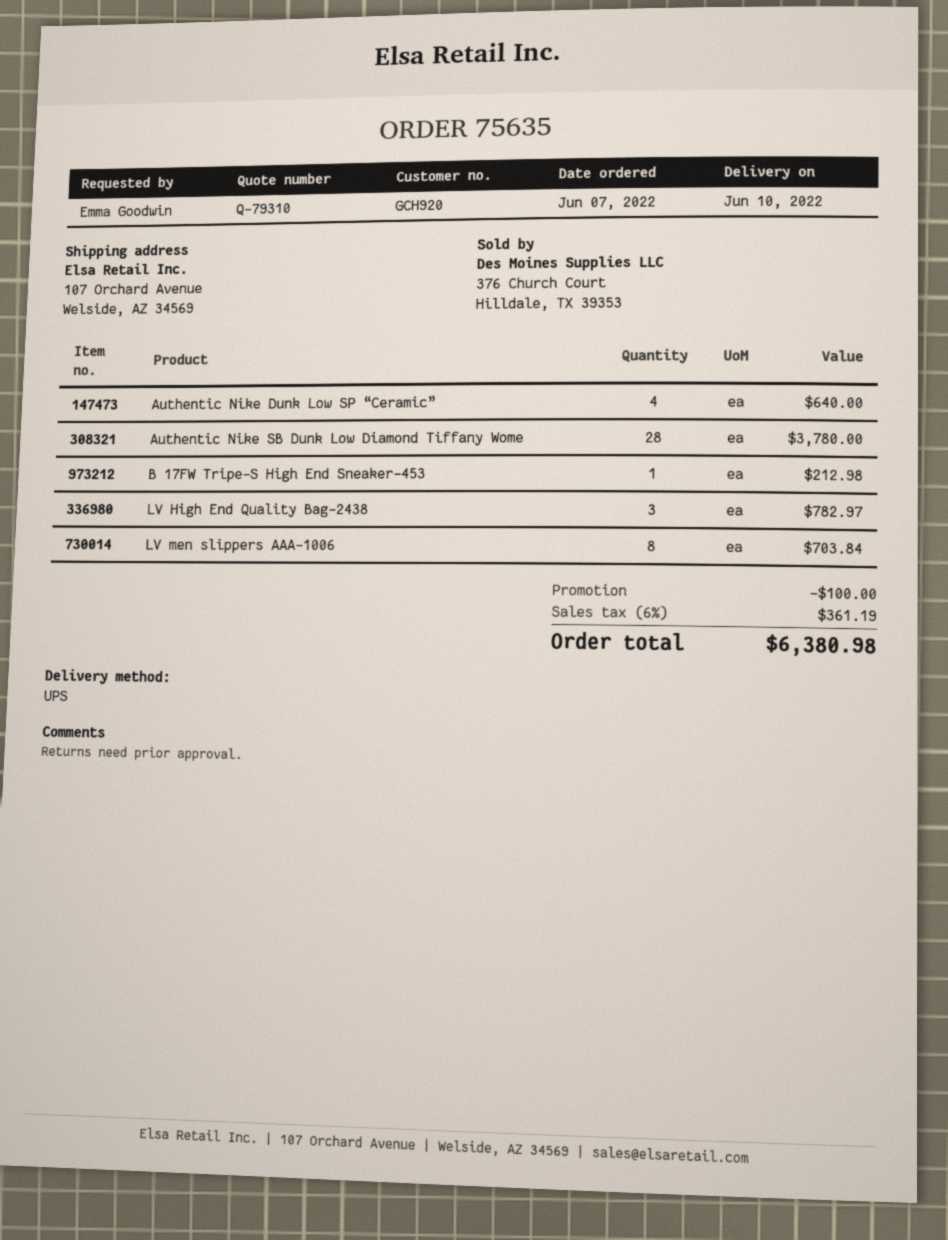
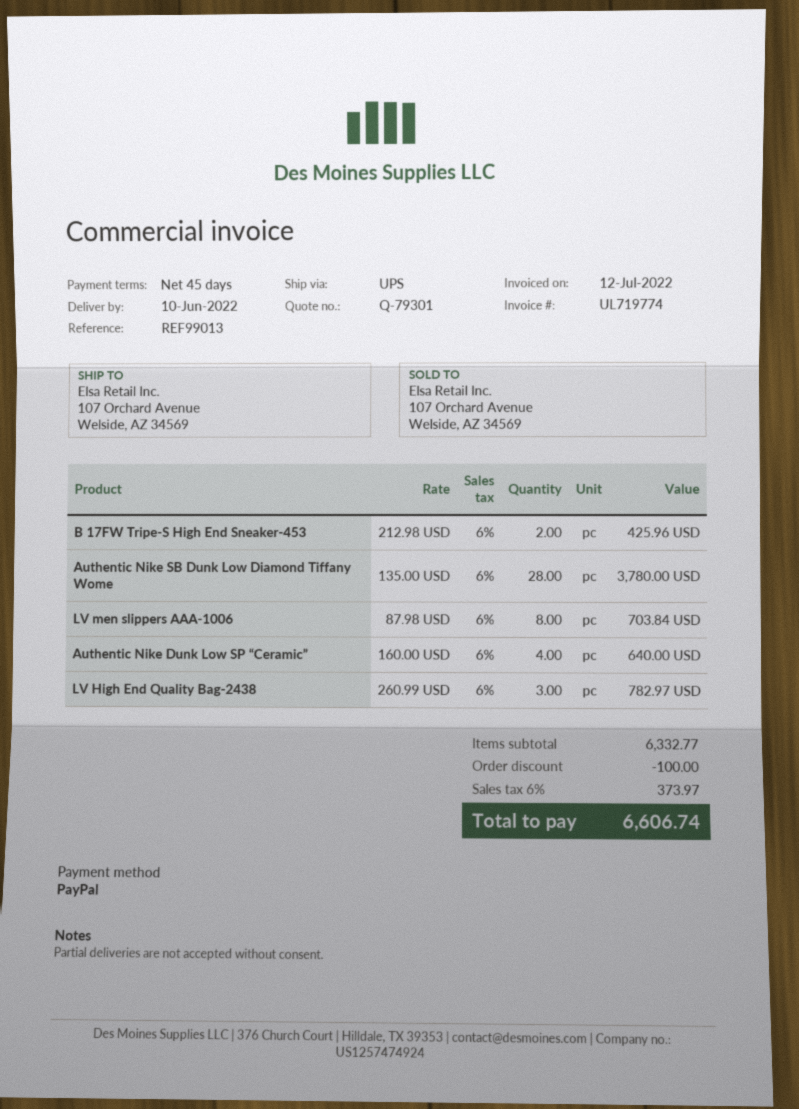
quote number: Q-79310 -> Q-79301
B 17FW Tripe-S High End Sneaker-453: 1 for 212.98 -> 2 for 425.96
tax: 6% = 361.19 -> 6% = 373.97
total: 6380.98 -> 6606.74

